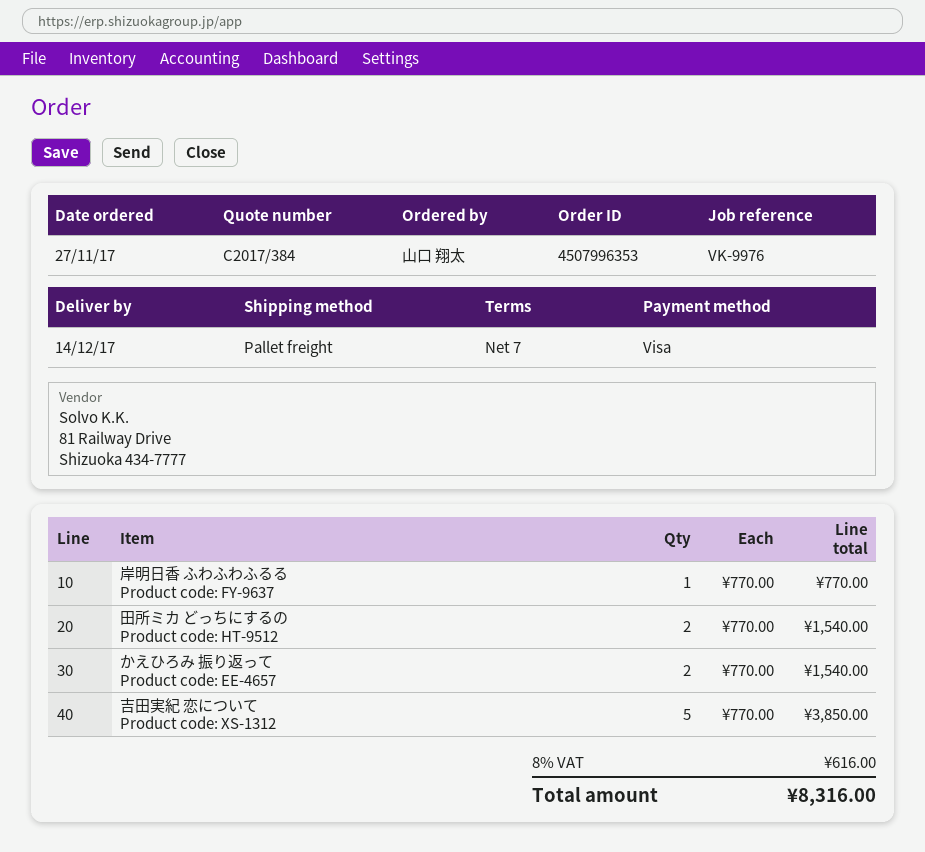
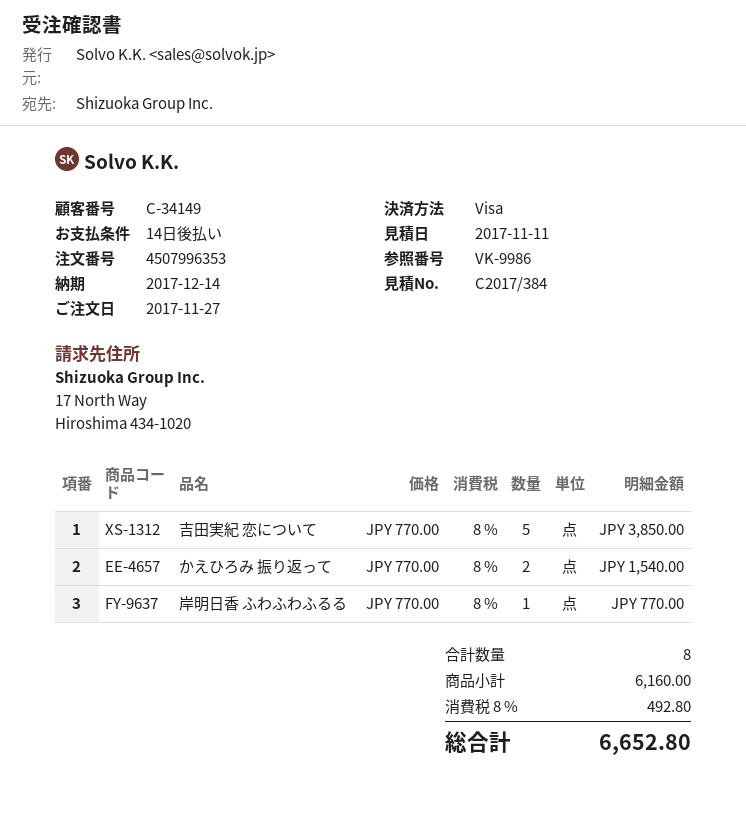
payment terms: 7 days -> 14 days
reference: VK-9976 -> VK-9986
田所ミカ どっちにするの: 2 x 770.00 = 1540.00 -> none
tax: 8% = 616.00 -> 8% = 492.80
total: 8316.00 -> 6652.80

